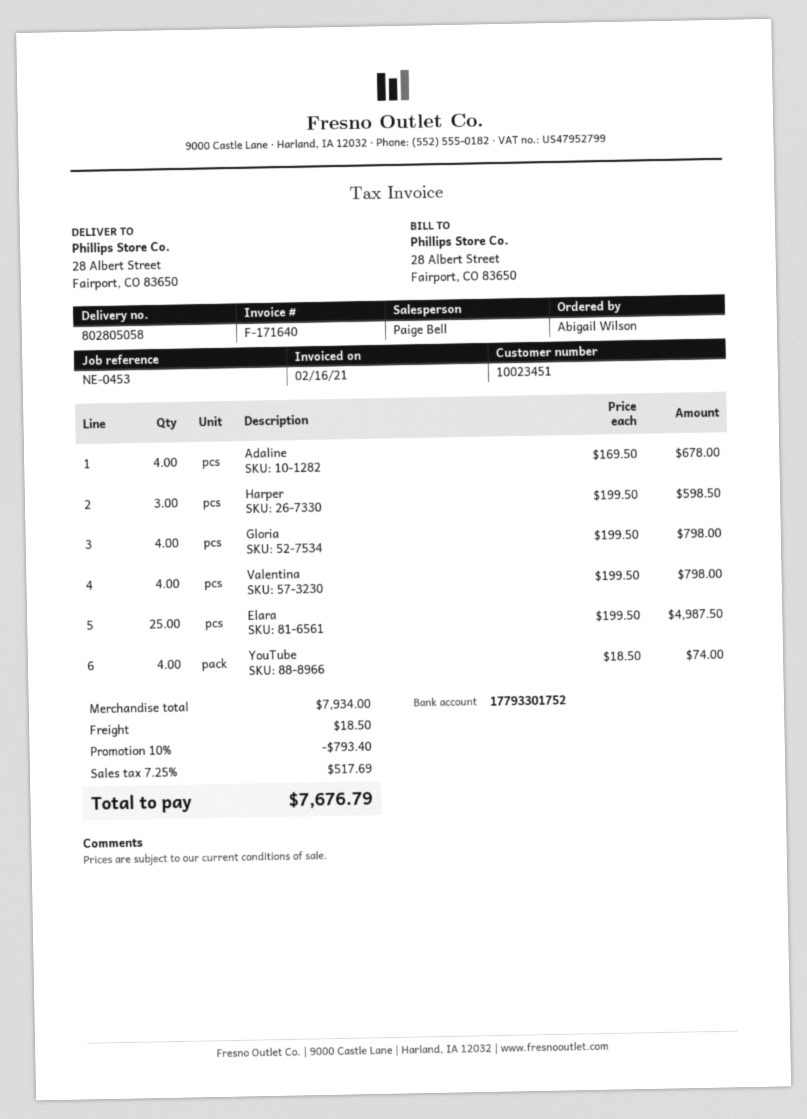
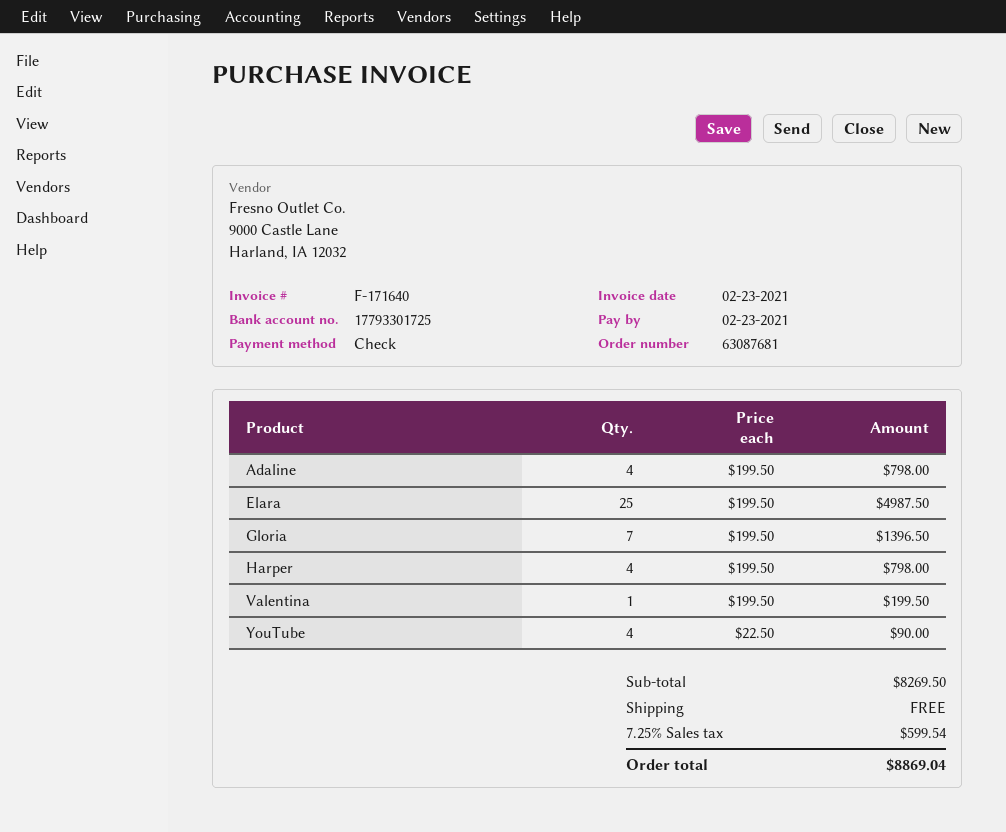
invoice date: 2021-02-16 -> 2021-02-23
bank account: 17793301752 -> 17793301725
Adaline: 4 x 169.50 = 678.00 -> 4 x 199.50 = 798.00
Harper: 3 x 199.50 = 598.50 -> 4 x 199.50 = 798.00
Gloria: 4 x 199.50 = 798.00 -> 7 x 199.50 = 1396.50
Valentina: 4 x 199.50 = 798.00 -> 1 x 199.50 = 199.50
YouTube: 4 x 18.50 = 74.00 -> 4 x 22.50 = 90.00
subtotal: 7934.00 -> 8269.50
discount: 10% = 793.40 -> none
shipping: 18.50 -> 0.00
tax: 7.25% = 517.69 -> 7.25% = 599.54
total: 7676.79 -> 8869.04

